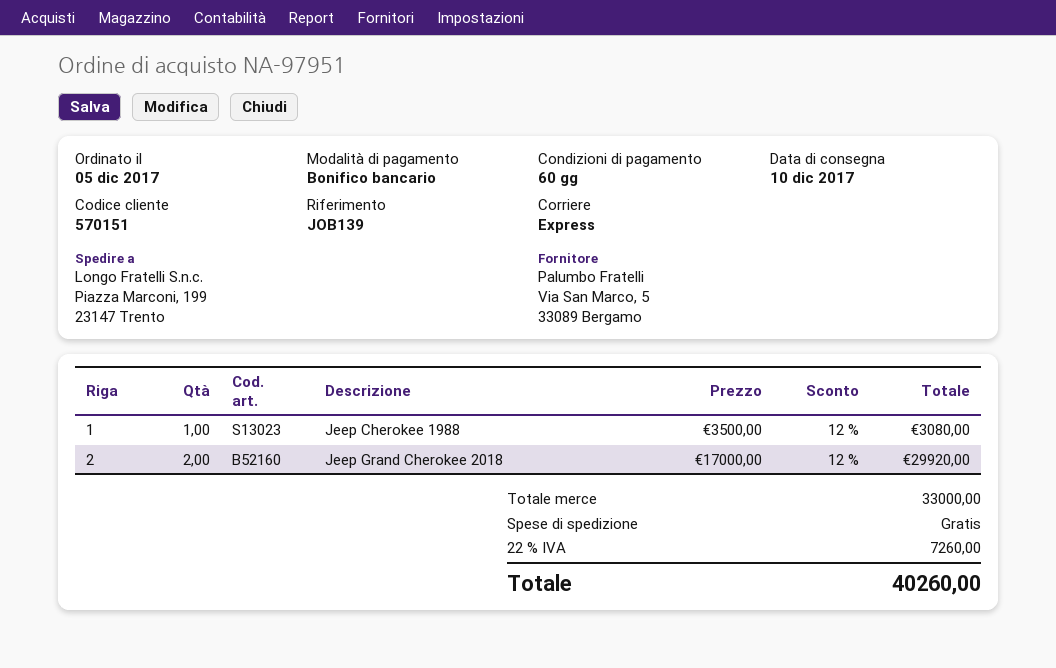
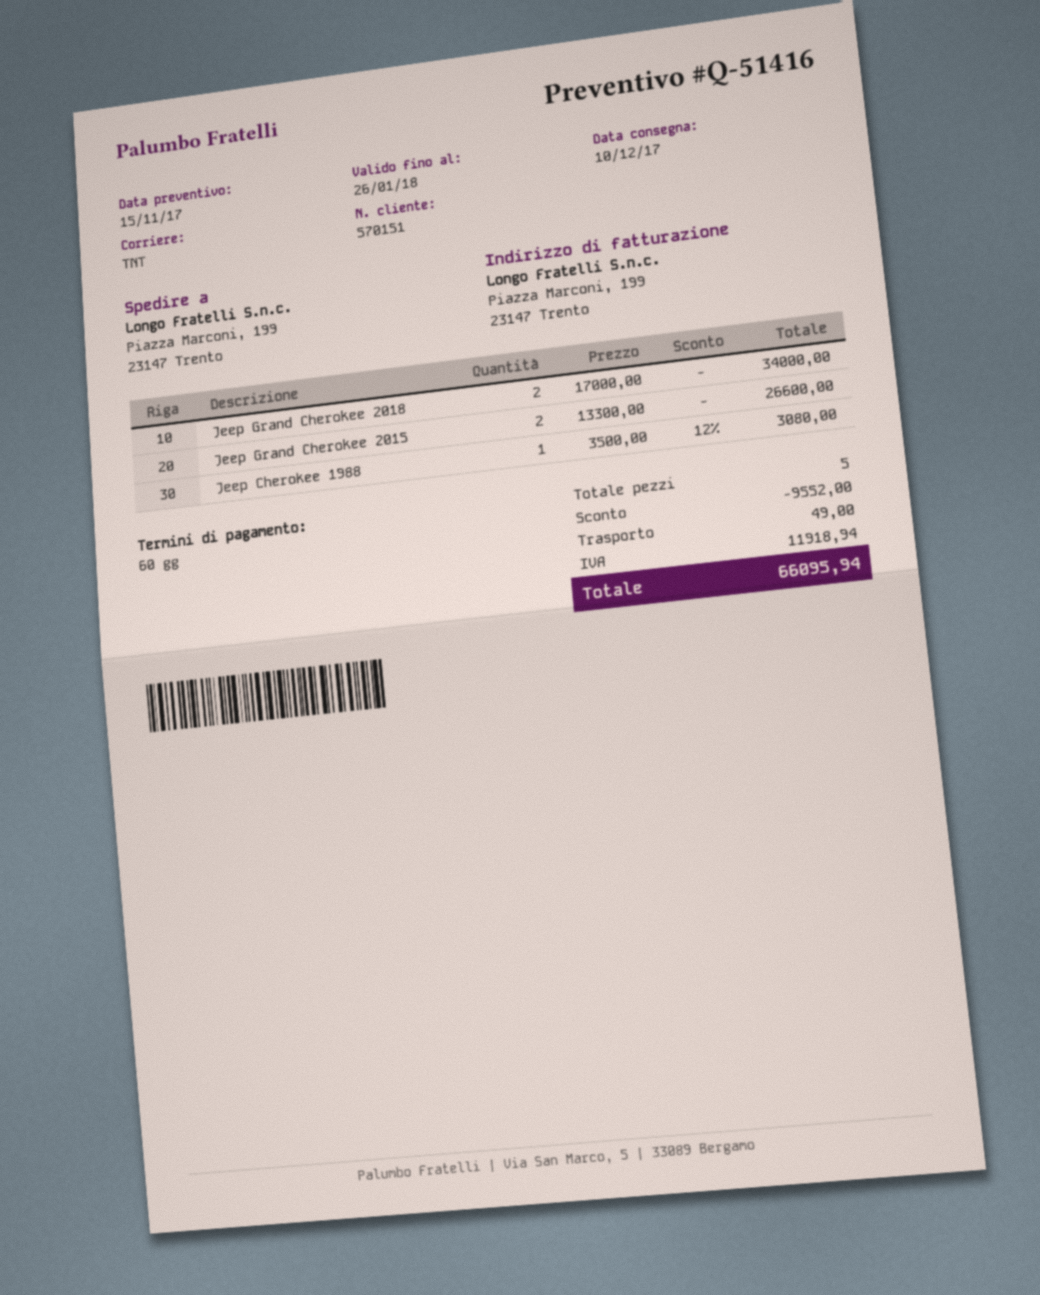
shipping method: express -> TNT
Jeep Grand Cherokee 2018: 2 x 17000.00 - 12% = 29920.00 -> 2 x 17000.00 = 34000.00
Jeep Grand Cherokee 2015: none -> 2 x 13300.00 = 26600.00
discount: none -> 9552.00
shipping: 0.00 -> 49.00
tax: 7260.00 -> 11918.94
total: 40260.00 -> 66095.94

